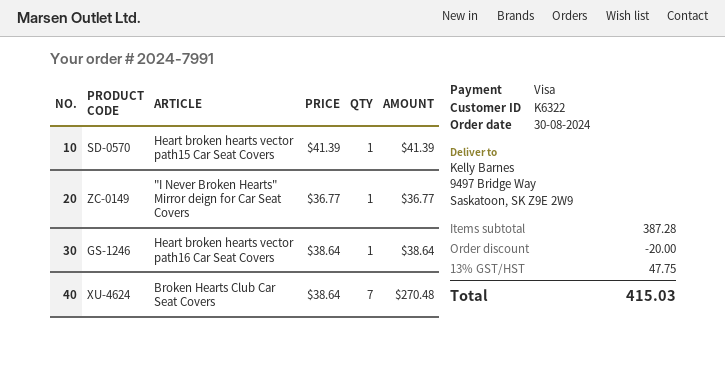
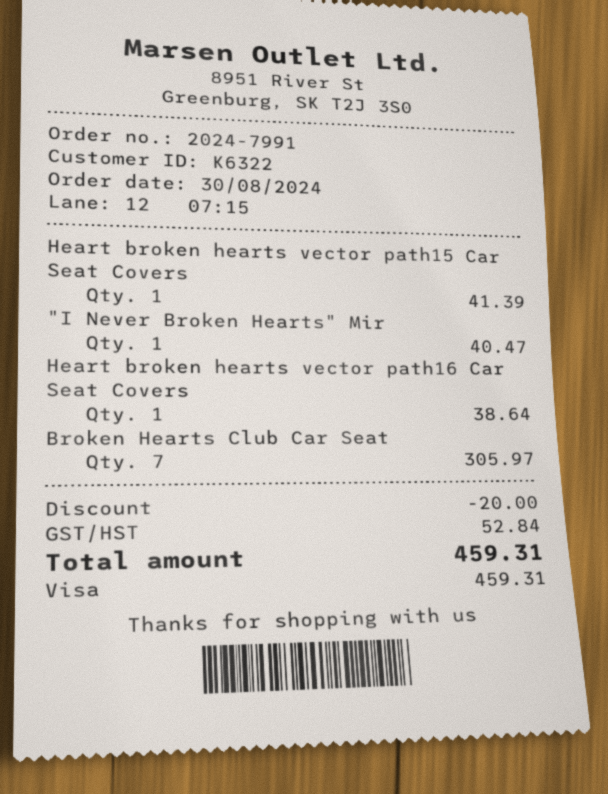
"I Never Broken Hearts" Mirror deign for Car Seat Covers: 1 for 36.77 -> 1 for 40.47
Broken Hearts Club Car Seat Covers: 7 for 270.48 -> 7 for 305.97
tax: 47.75 -> 52.84
total: 415.03 -> 459.31

